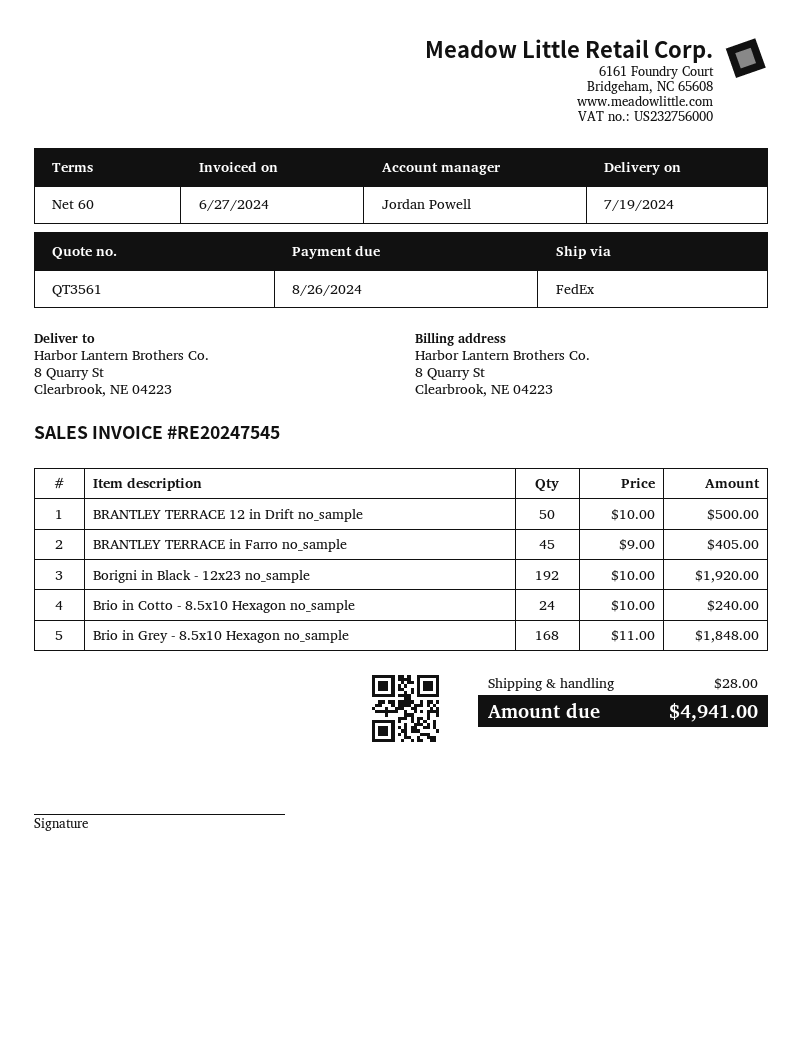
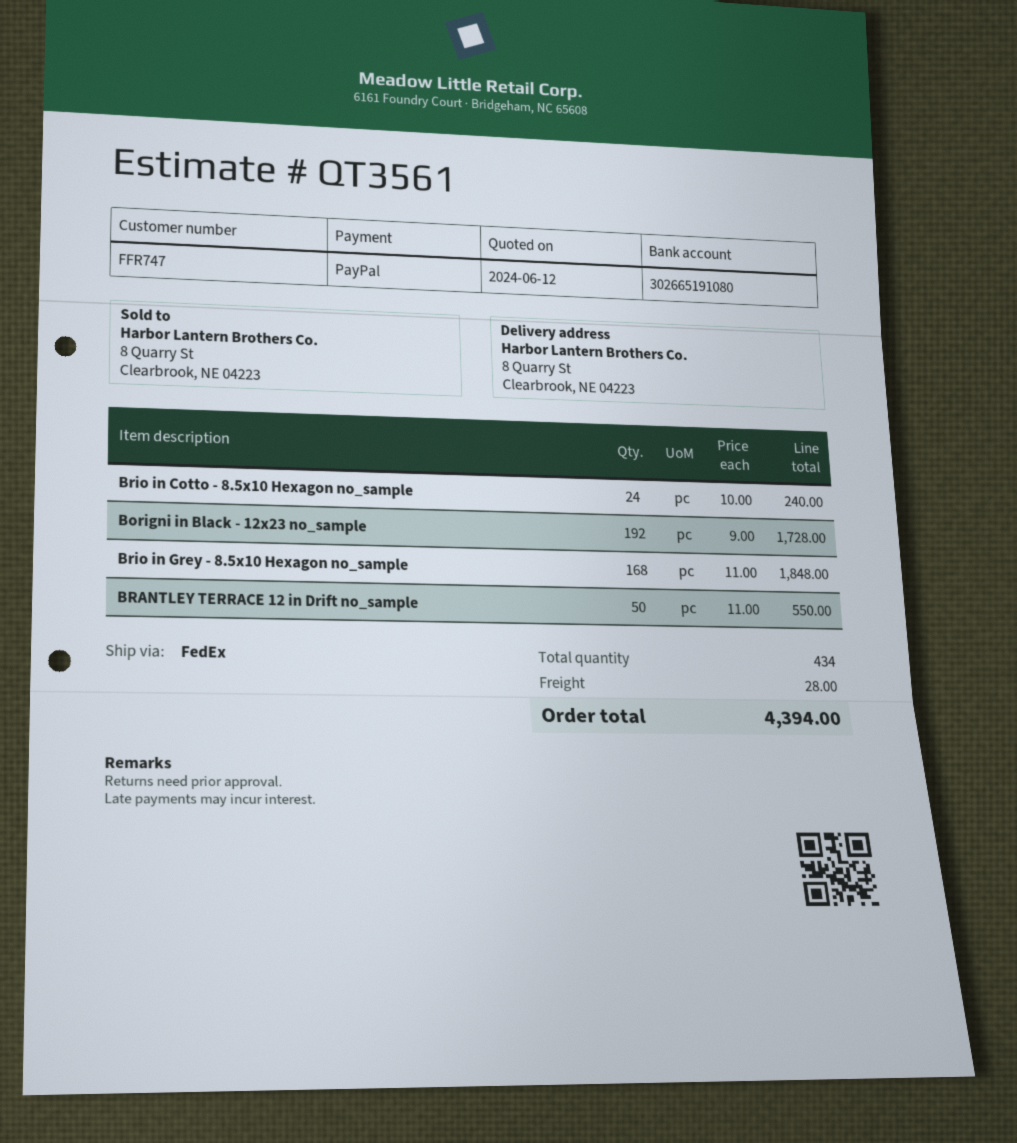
BRANTLEY TERRACE 12 in Drift no_sample: 50 x 10.00 = 500.00 -> 50 x 11.00 = 550.00
BRANTLEY TERRACE in Farro no_sample: 45 x 9.00 = 405.00 -> none
Borigni in Black - 12x23 no_sample: 192 x 10.00 = 1920.00 -> 192 x 9.00 = 1728.00
total: 4941.00 -> 4394.00

